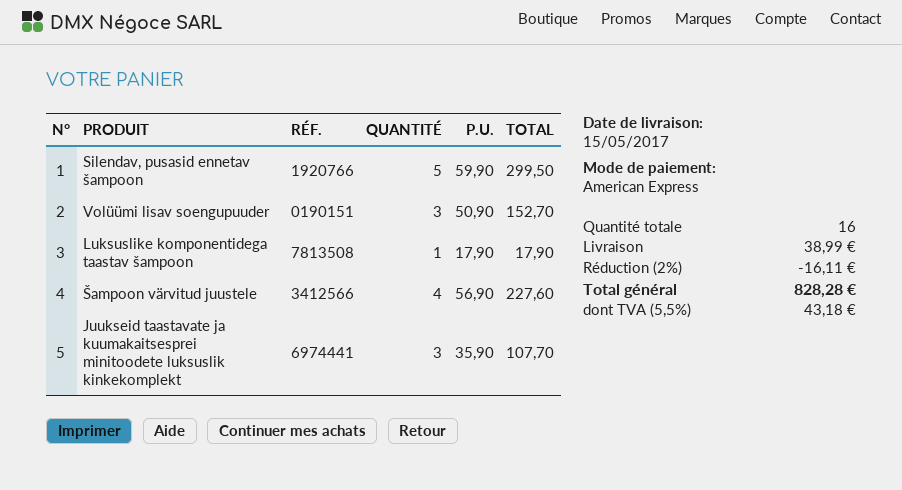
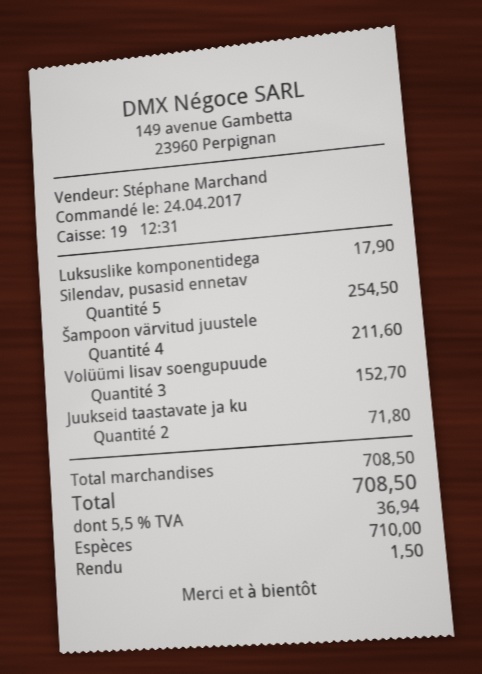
payment method: American Express -> cash
Silendav, pusasid ennetav šampoon: 5 for 299.50 -> 5 for 254.50
Šampoon värvitud juustele: 4 for 227.60 -> 4 for 211.60
Juukseid taastavate ja kuumakaitsesprei minitoodete luksuslik kinkekomplekt: 3 for 107.70 -> 2 for 71.80
discount: 2% = 16.11 -> none
shipping: 38.99 -> none
tax: 5.5% = 43.18 -> 5.5% = 36.94
total: 828.28 -> 708.50

